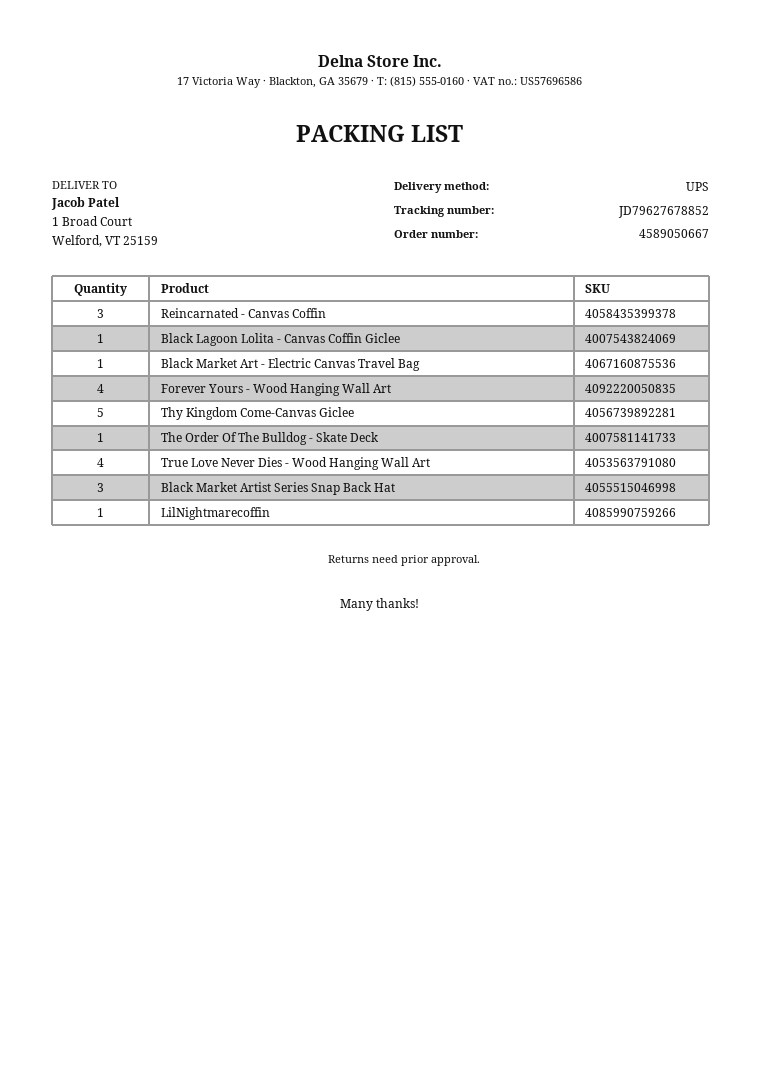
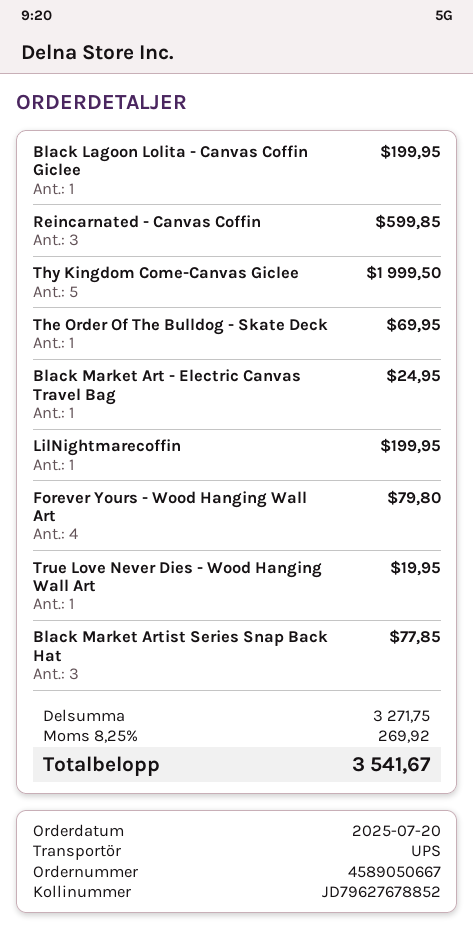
True Love Never Dies - Wood Hanging Wall Art: 4 -> 1

